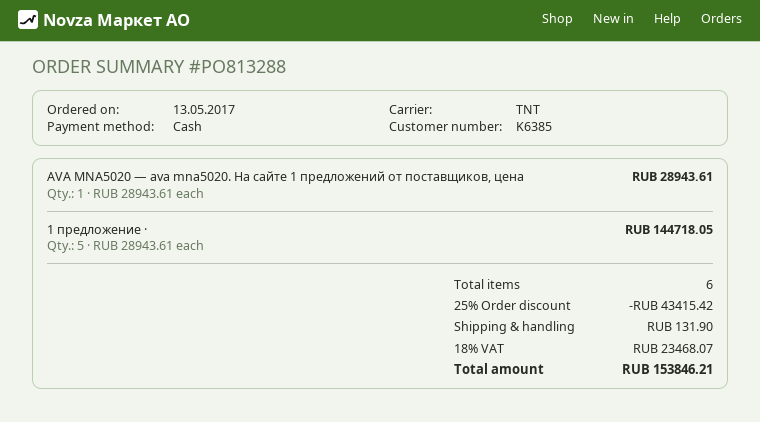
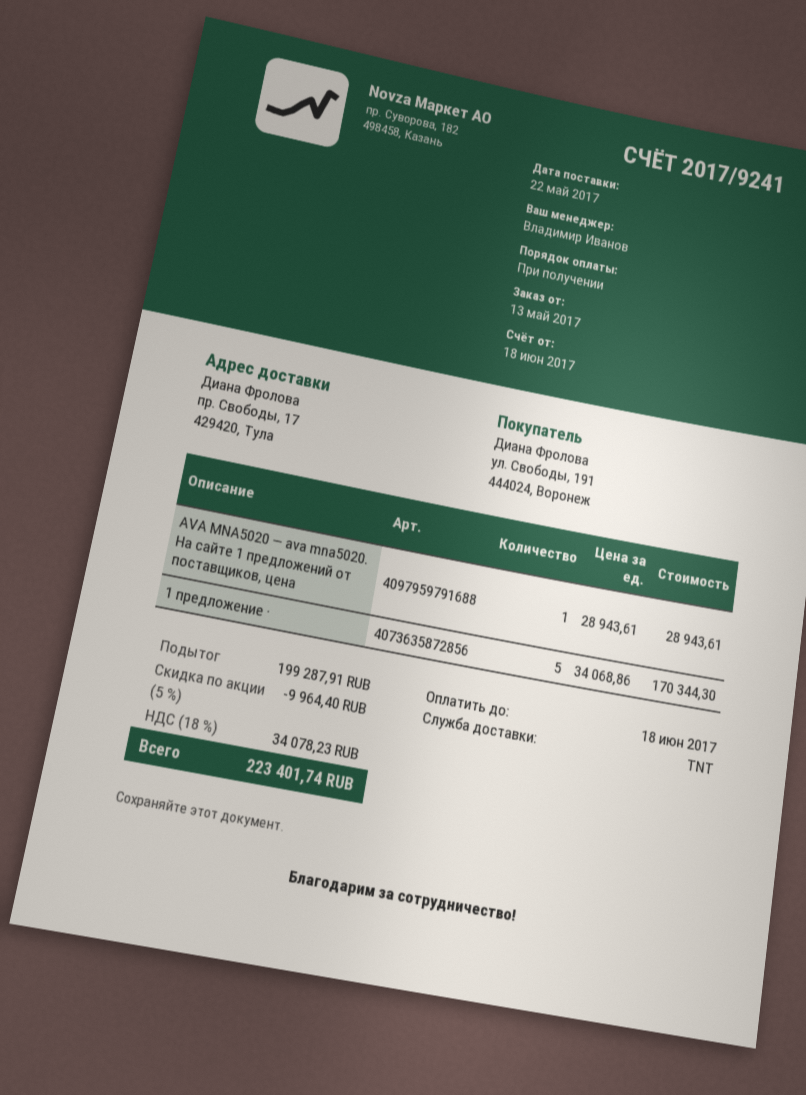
1 предложение ·: 5 x 28943.61 = 144718.05 -> 5 x 34068.86 = 170344.30
discount: 25% = 43415.42 -> 5% = 9964.40
shipping: 131.90 -> none
tax: 18% = 23468.07 -> 18% = 34078.23
total: 153846.21 -> 223401.74

